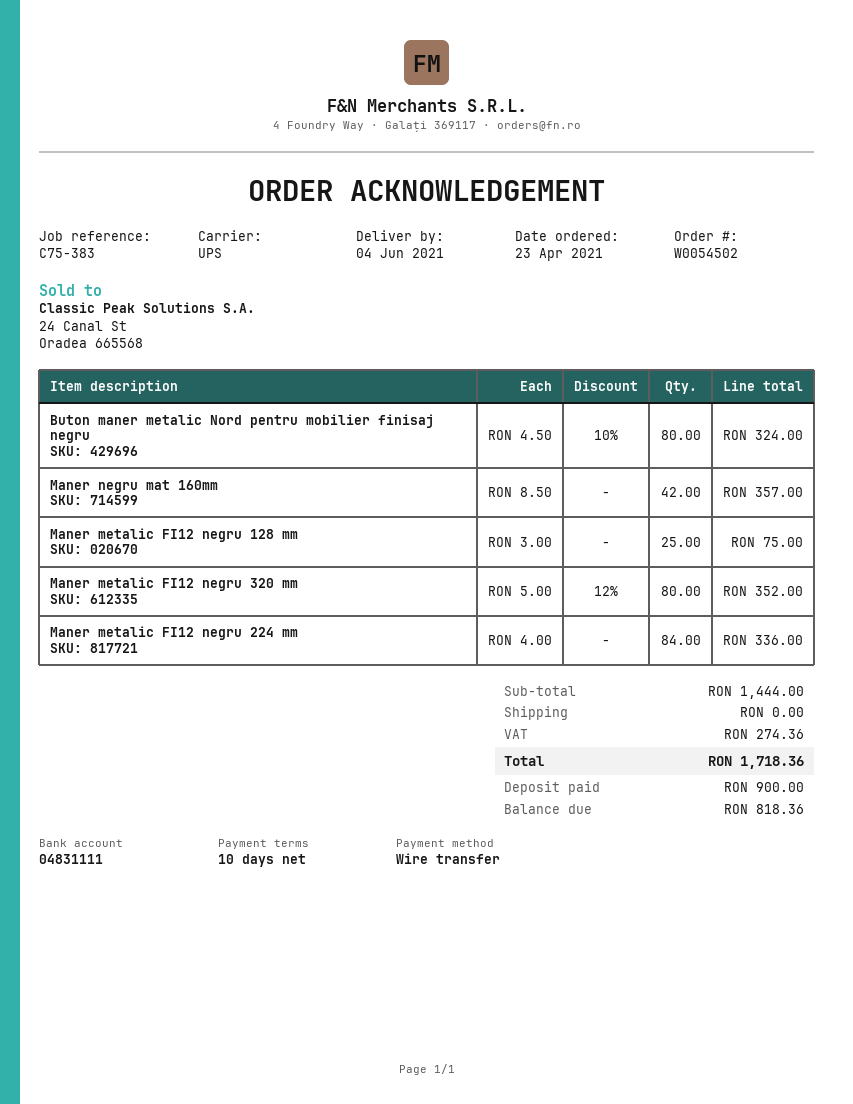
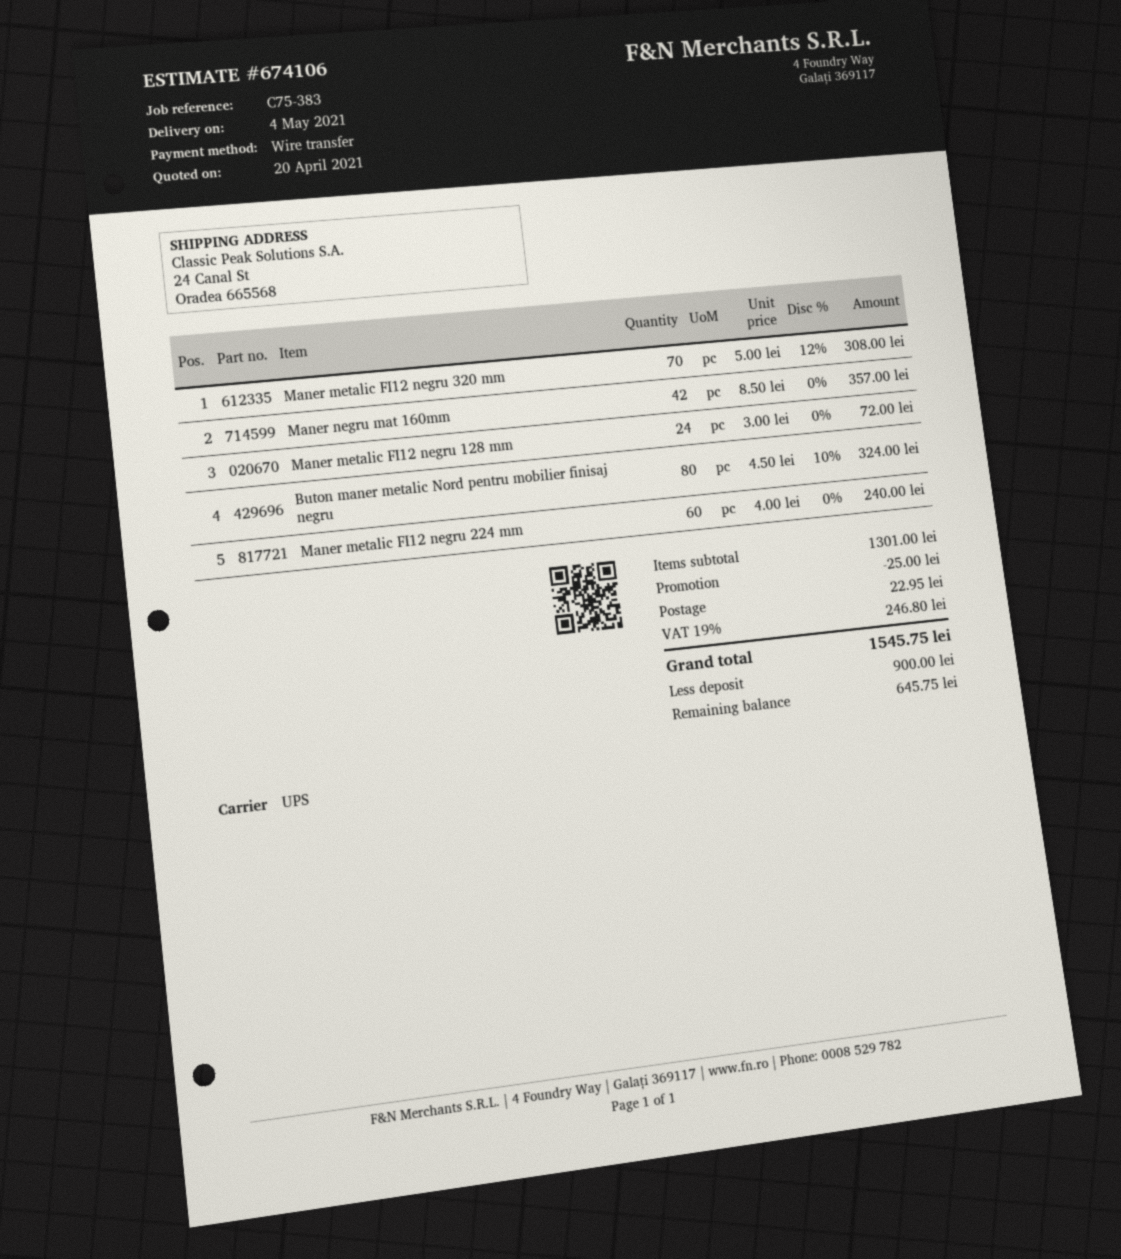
delivery date: 2021-06-04 -> 2021-05-04
Maner metalic FI12 negru 128 mm: 25 x 3.00 = 75.00 -> 24 x 3.00 = 72.00
Maner metalic FI12 negru 320 mm: 80 x 5.00 - 12% = 352.00 -> 70 x 5.00 - 12% = 308.00
Maner metalic FI12 negru 224 mm: 84 x 4.00 = 336.00 -> 60 x 4.00 = 240.00
subtotal: 1444.00 -> 1301.00
discount: none -> 25.00
shipping: 0.00 -> 22.95
tax: 274.36 -> 246.80
total: 1718.36 -> 1545.75
balance: 818.36 -> 645.75

